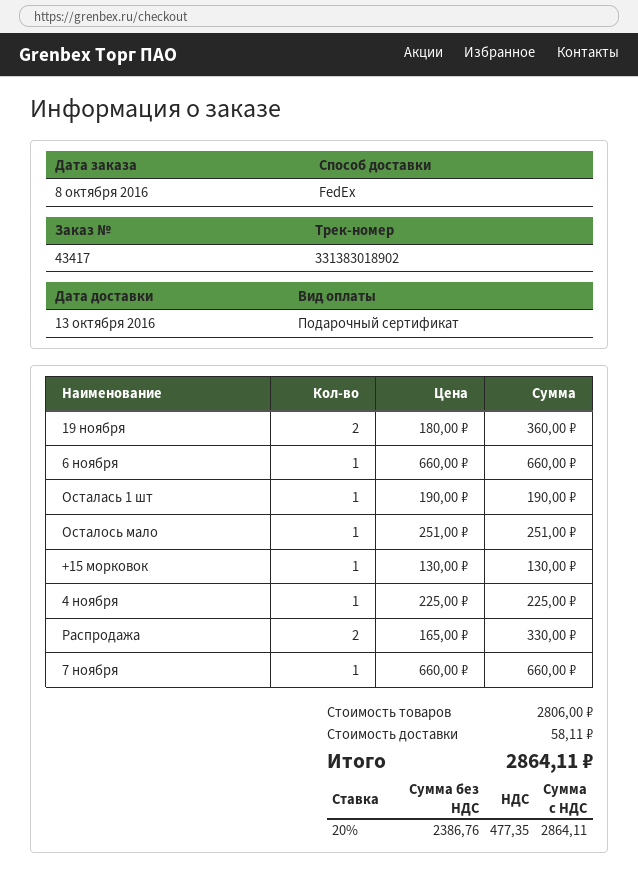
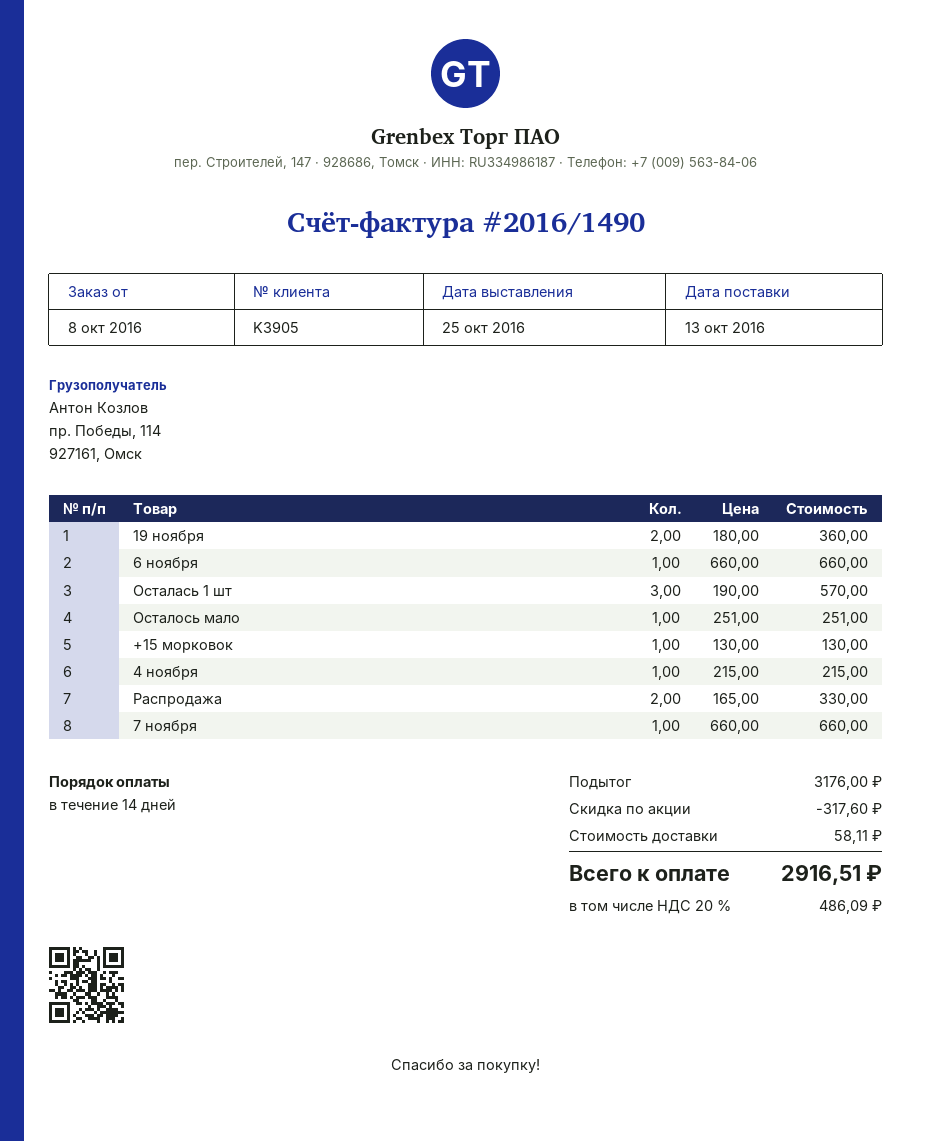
Осталась 1 шт: 1 x 190.00 = 190.00 -> 3 x 190.00 = 570.00
4 ноября: 1 x 225.00 = 225.00 -> 1 x 215.00 = 215.00
subtotal: 2806.00 -> 3176.00
discount: none -> 317.60
tax: 20% = 477.35 -> 20% = 486.09
total: 2864.11 -> 2916.51

